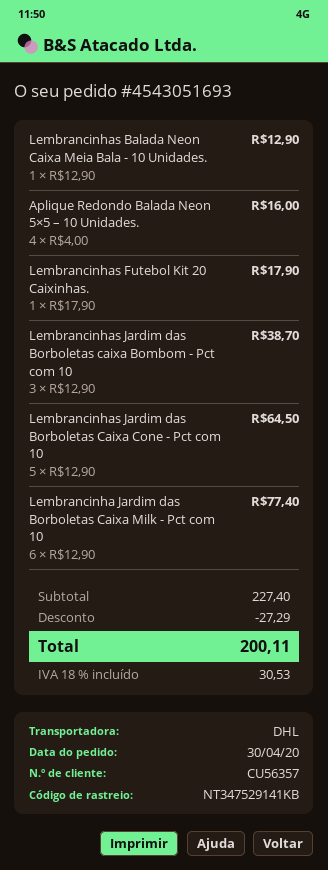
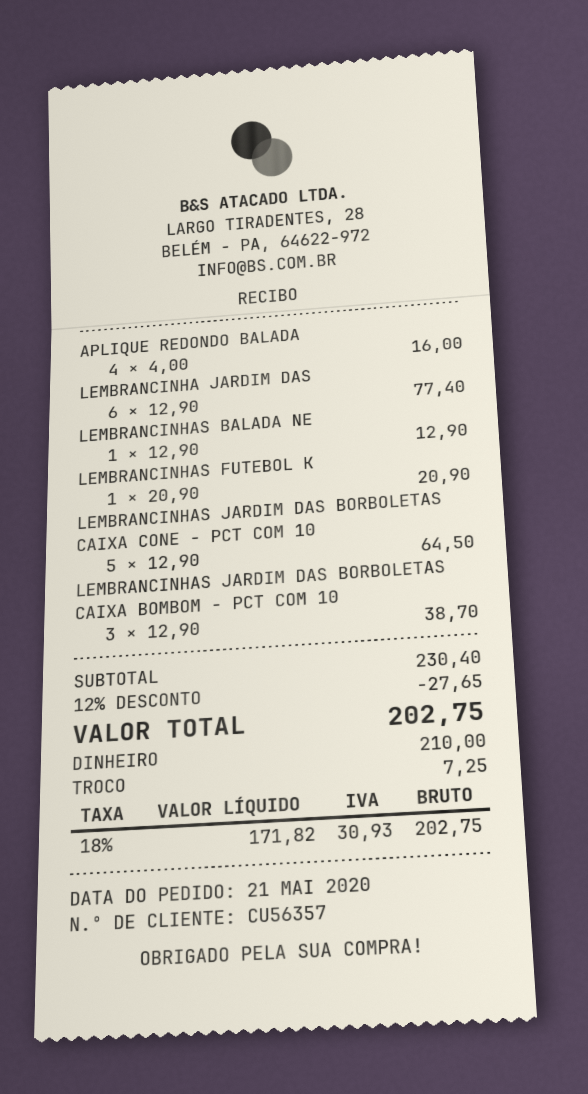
order date: 2020-04-30 -> 2020-05-21
Lembrancinhas Futebol Kit 20 Caixinhas.: 1 x 17.90 = 17.90 -> 1 x 20.90 = 20.90
subtotal: 227.40 -> 230.40
discount: 27.29 -> 27.65
tax: 18% = 30.53 -> 18% = 30.93
total: 200.11 -> 202.75

